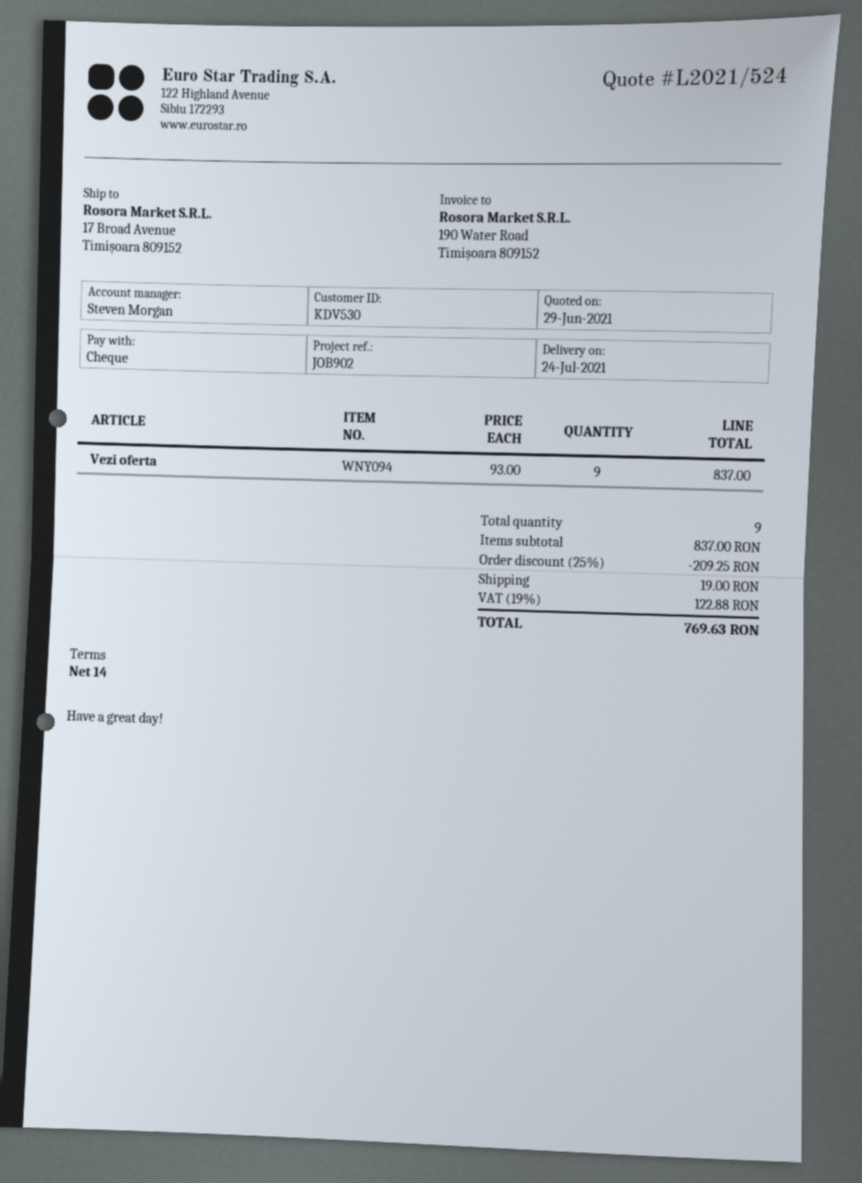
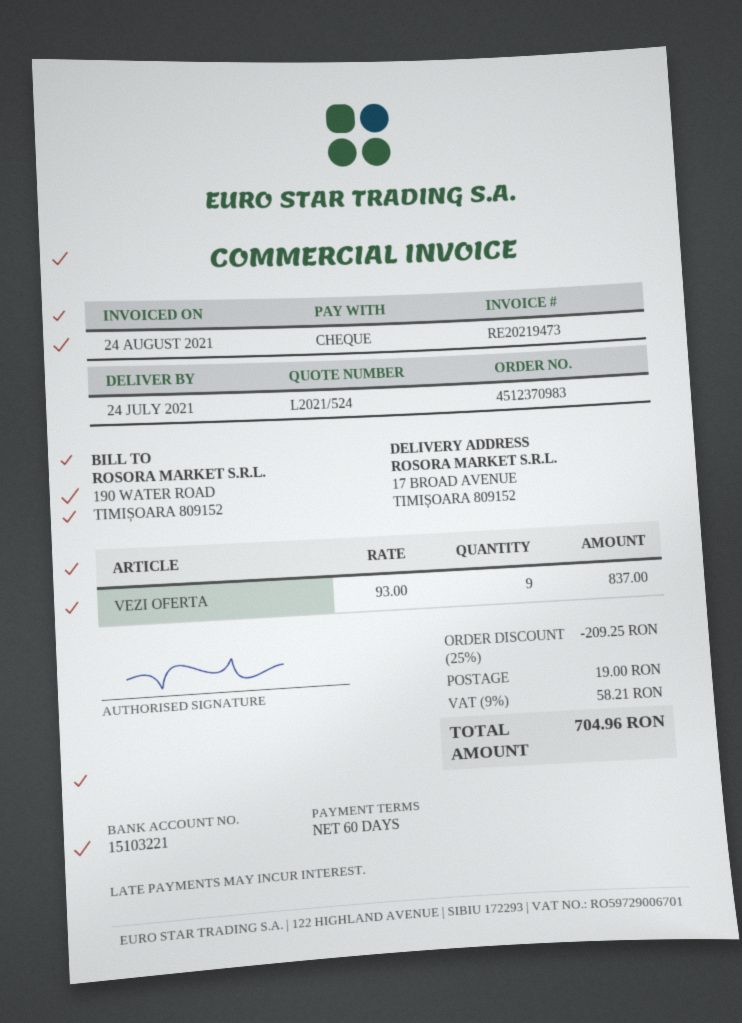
payment terms: 14 days -> 60 days
tax: 19% = 122.88 -> 9% = 58.21
total: 769.63 -> 704.96

